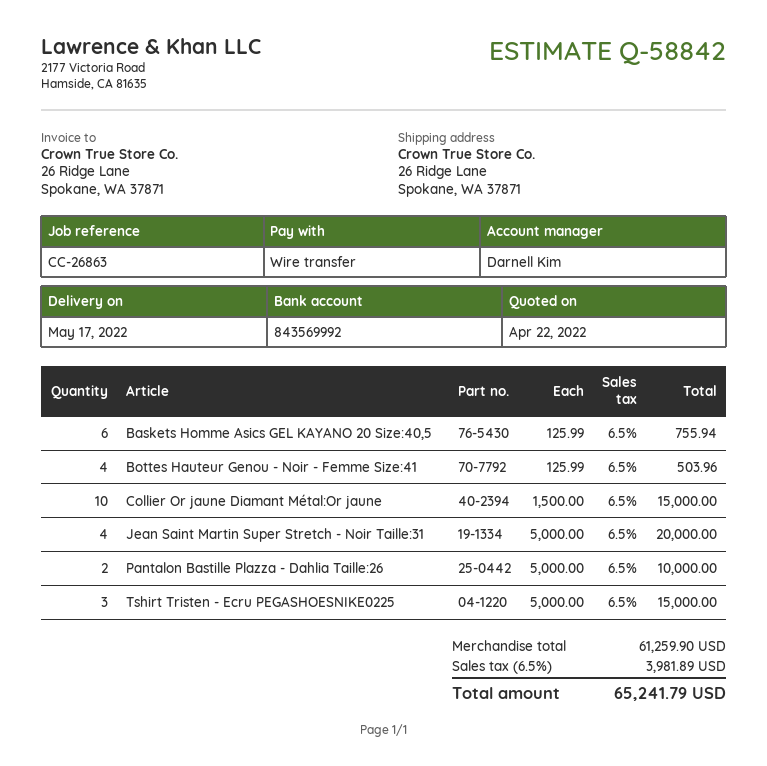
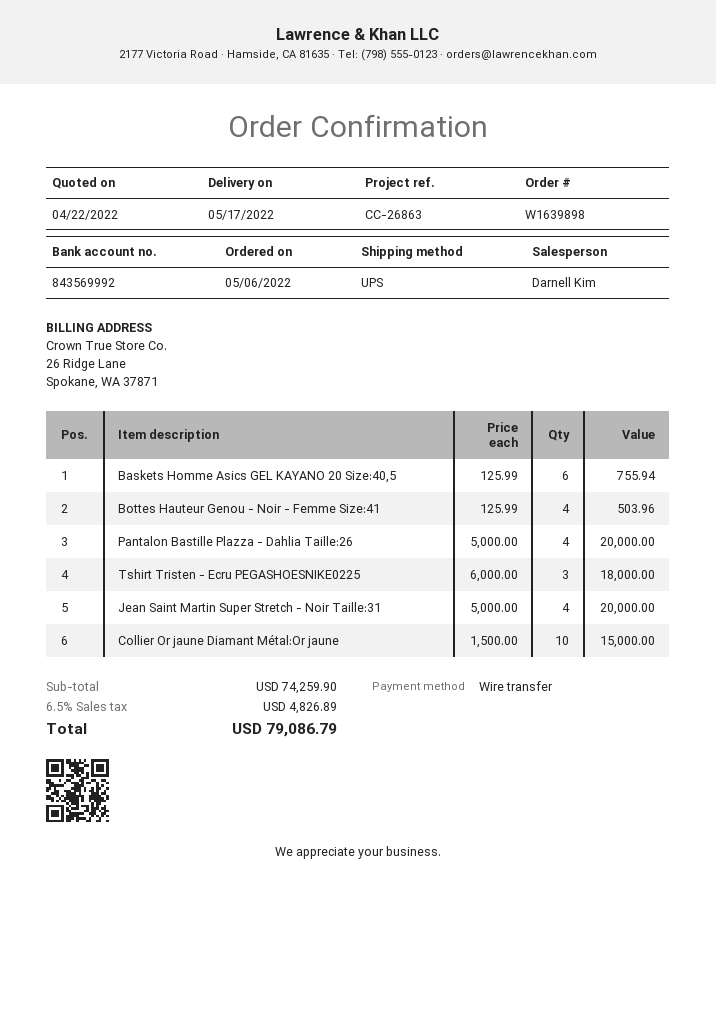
Pantalon Bastille Plazza - Dahlia Taille:26: 2 x 5000.00 = 10000.00 -> 4 x 5000.00 = 20000.00
Tshirt Tristen - Ecru PEGASHOESNIKE0225: 3 x 5000.00 = 15000.00 -> 3 x 6000.00 = 18000.00
subtotal: 61259.90 -> 74259.90
tax: 6.5% = 3981.89 -> 6.5% = 4826.89
total: 65241.79 -> 79086.79

